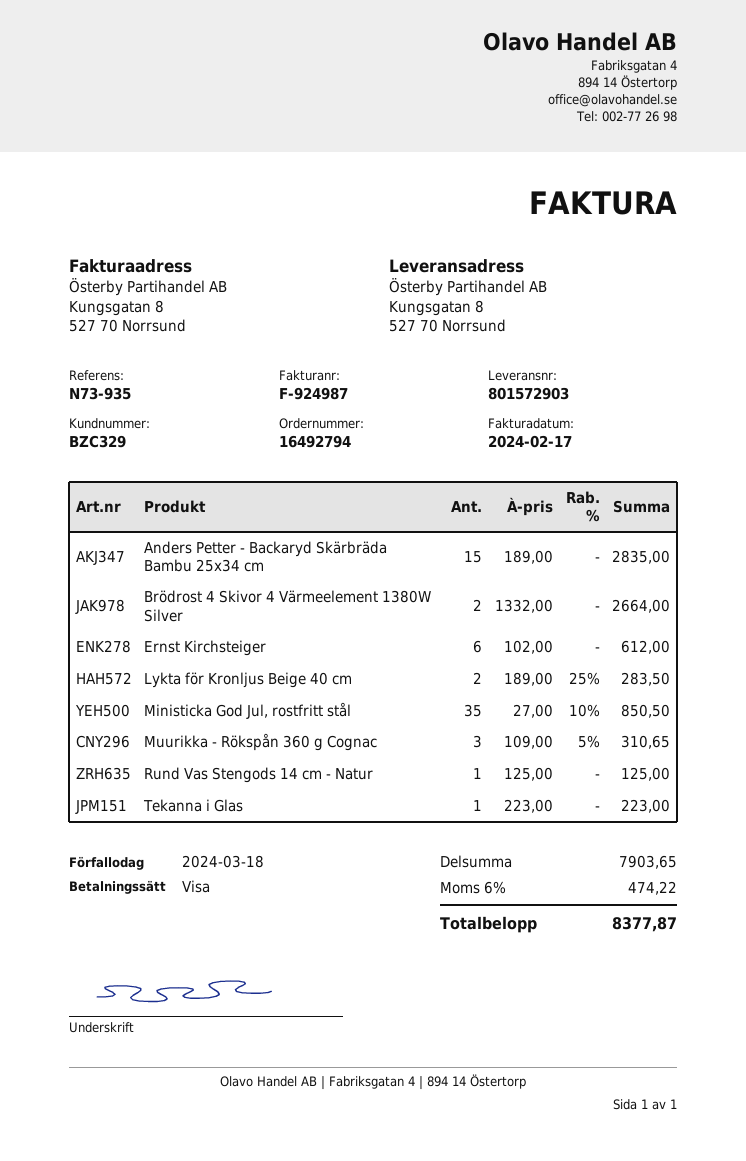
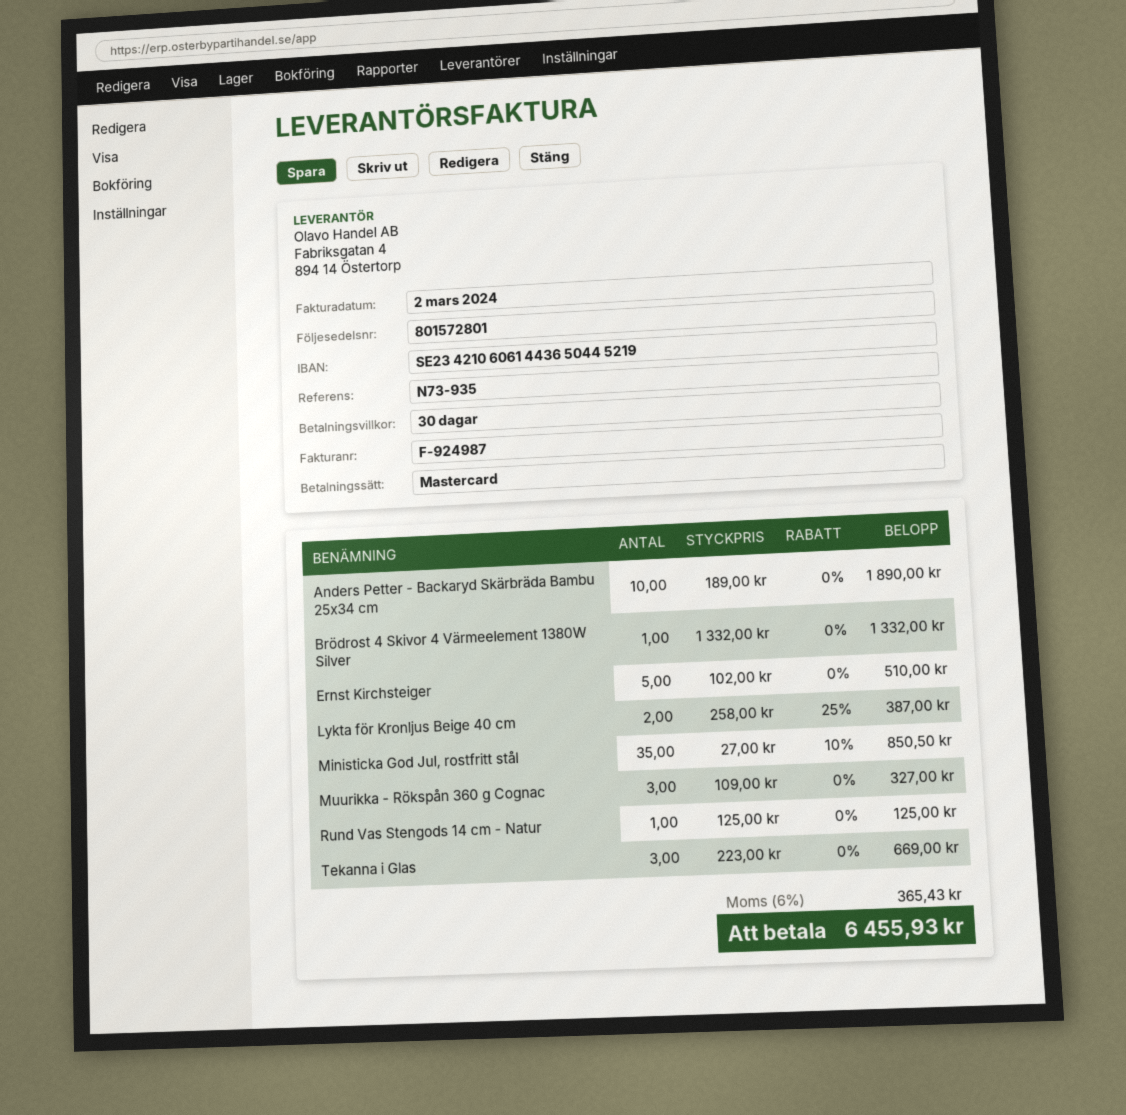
delivery note number: 801572903 -> 801572801
invoice date: 2024-02-17 -> 2024-03-02
payment method: Visa -> Mastercard
Anders Petter - Backaryd Skärbräda Bambu 25x34 cm: 15 x 189.00 = 2835.00 -> 10 x 189.00 = 1890.00
Brödrost 4 Skivor 4 Värmeelement 1380W Silver: 2 x 1332.00 = 2664.00 -> 1 x 1332.00 = 1332.00
Ernst Kirchsteiger: 6 x 102.00 = 612.00 -> 5 x 102.00 = 510.00
Lykta för Kronljus Beige 40 cm: 2 x 189.00 - 25% = 283.50 -> 2 x 258.00 - 25% = 387.00
Muurikka - Rökspån 360 g Cognac: 3 x 109.00 - 5% = 310.65 -> 3 x 109.00 = 327.00
Tekanna i Glas: 1 x 223.00 = 223.00 -> 3 x 223.00 = 669.00
tax: 6% = 474.22 -> 6% = 365.43
total: 8377.87 -> 6455.93

